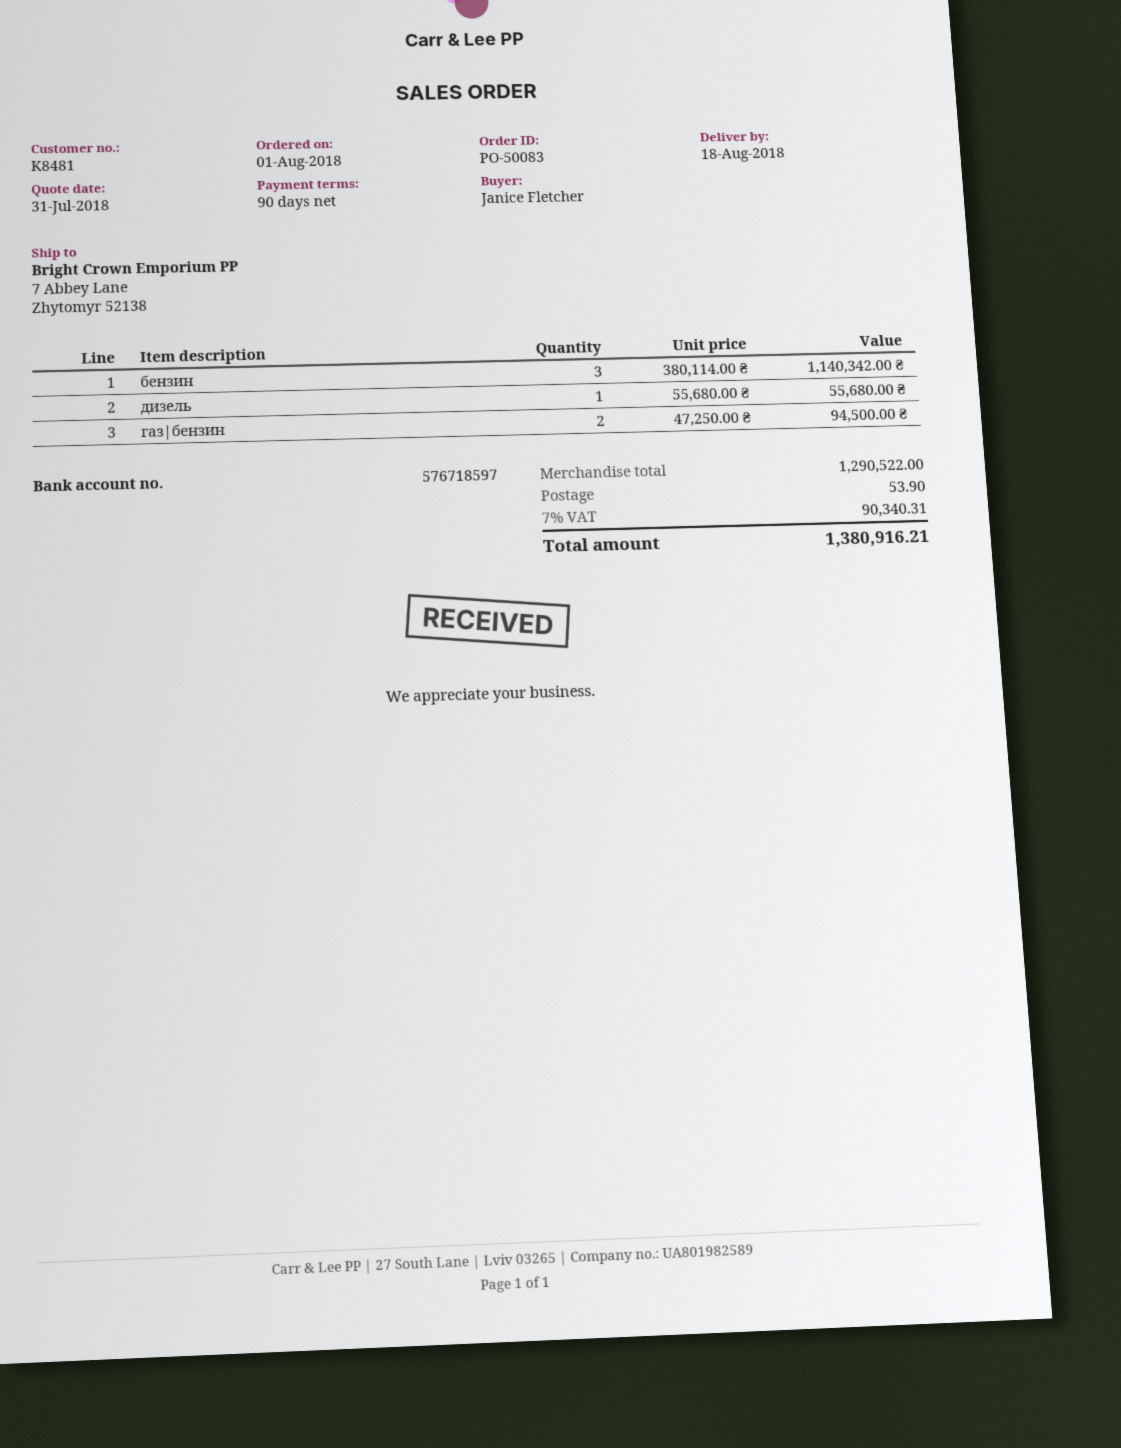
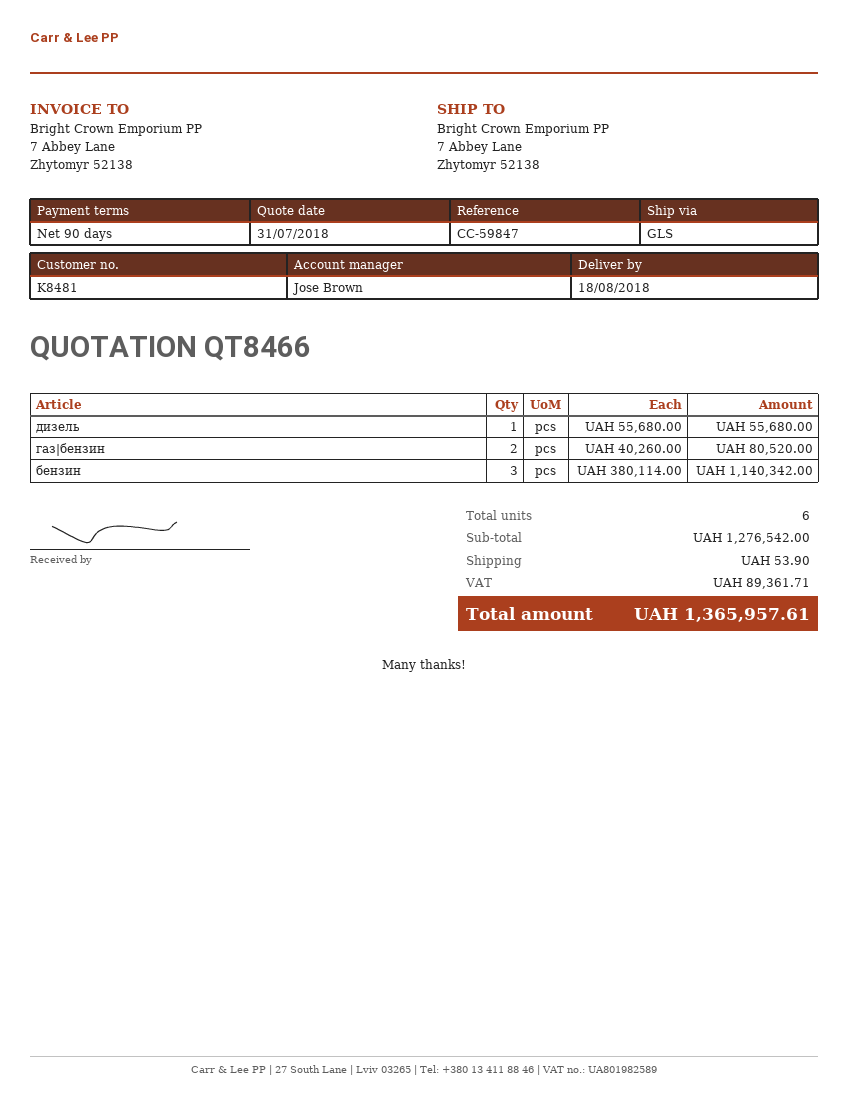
газ|бензин: 2 x 47250.00 = 94500.00 -> 2 x 40260.00 = 80520.00
subtotal: 1290522.00 -> 1276542.00
tax: 90340.31 -> 89361.71
total: 1380916.21 -> 1365957.61

